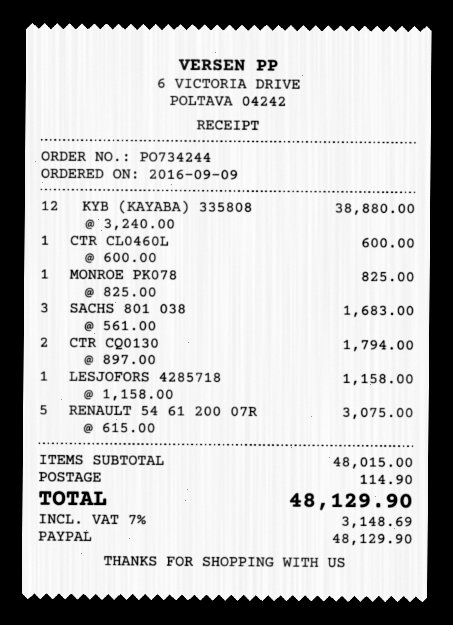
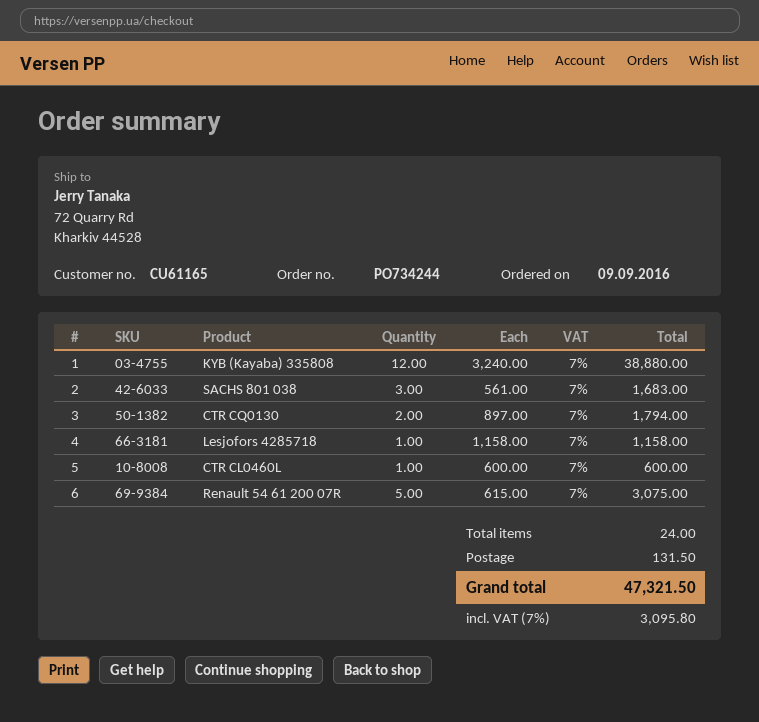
MONROE PK078: 1 x 825.00 = 825.00 -> none
shipping: 114.90 -> 131.50
tax: 7% = 3148.69 -> 7% = 3095.80
total: 48129.90 -> 47321.50

